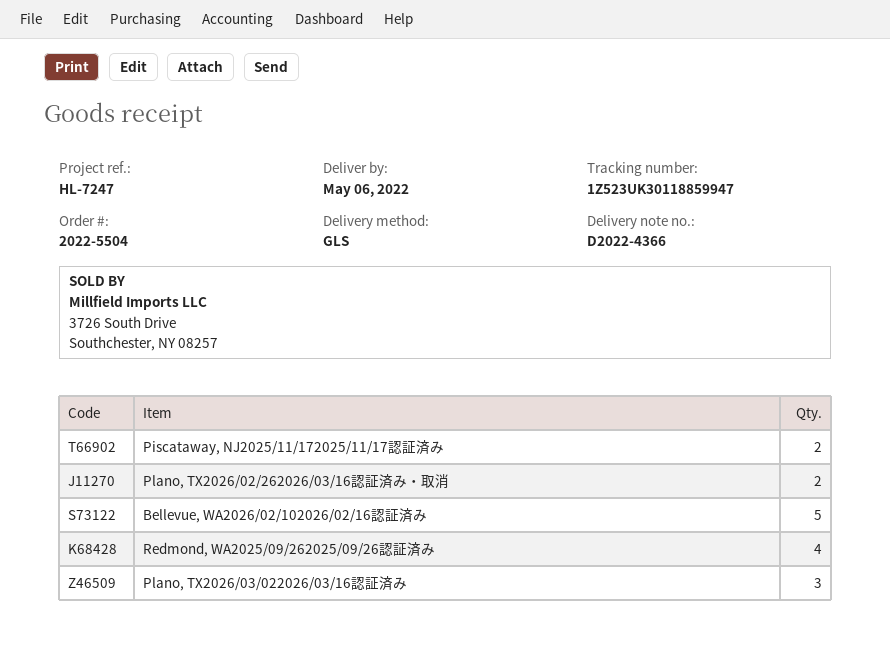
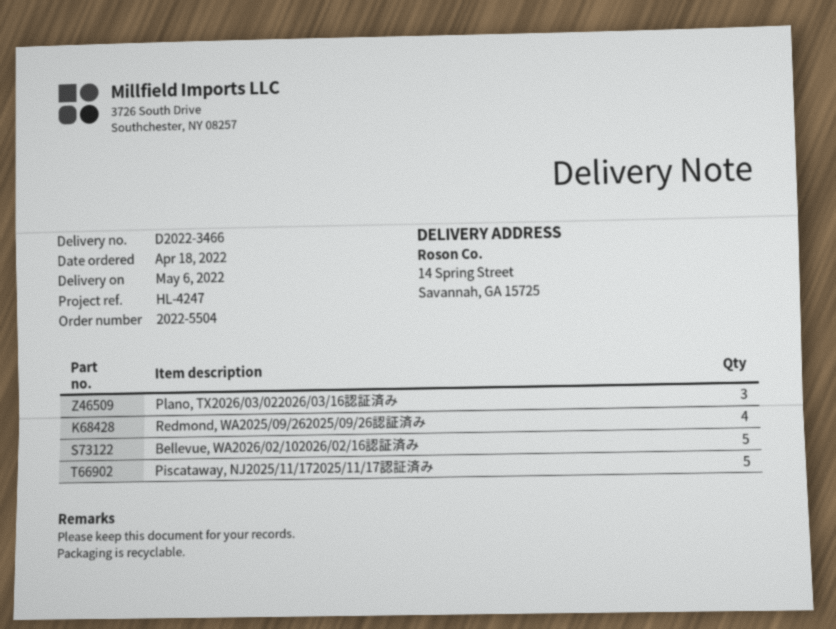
delivery note number: D2022-4366 -> D2022-3466
reference: HL-7247 -> HL-4247
Piscataway, NJ2025/11/172025/11/17認証済み: 2 -> 5
Plano, TX2026/02/262026/03/16認証済み・取消: 2 -> none

